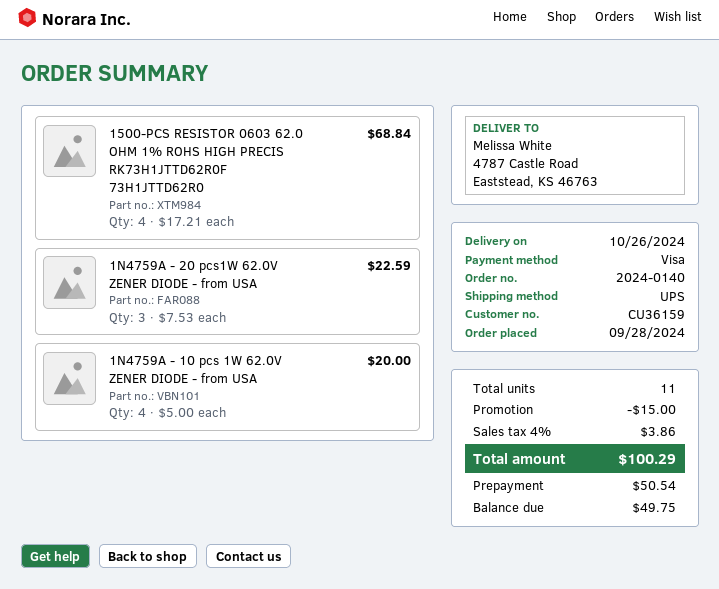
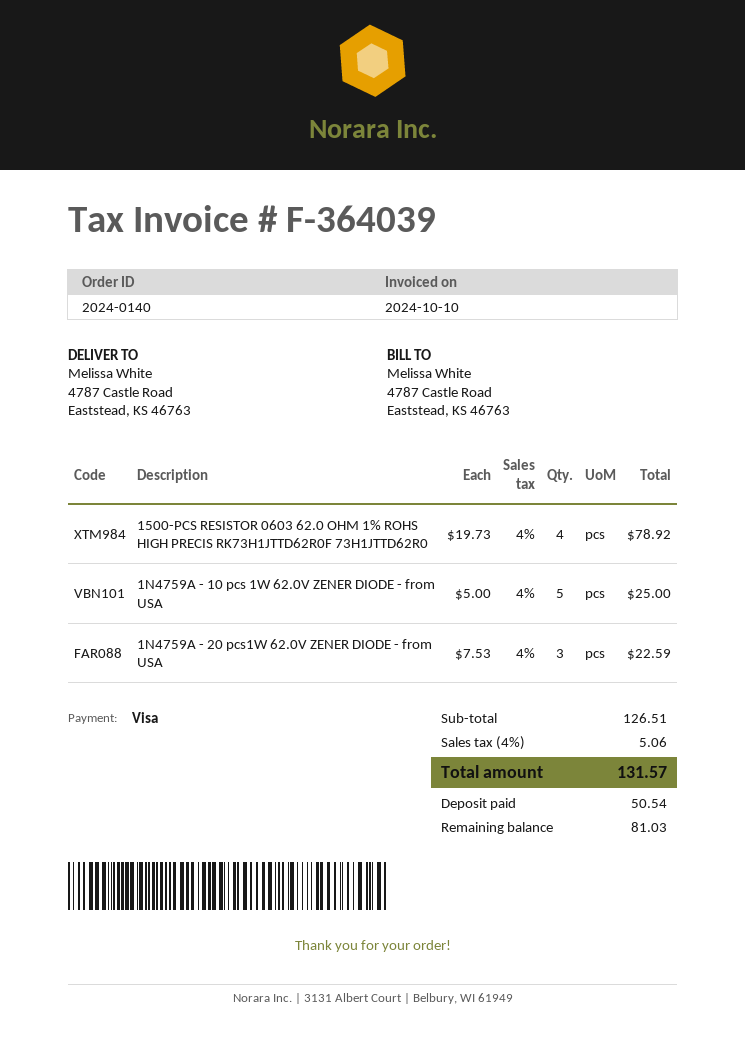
1500-PCS RESISTOR 0603 62.0 OHM 1% ROHS HIGH PRECIS RK73H1JTTD62R0F 73H1JTTD62R0: 4 x 17.21 = 68.84 -> 4 x 19.73 = 78.92
1N4759A - 10 pcs 1W 62.0V ZENER DIODE - from USA: 4 x 5.00 = 20.00 -> 5 x 5.00 = 25.00
discount: 15.00 -> none
tax: 4% = 3.86 -> 4% = 5.06
total: 100.29 -> 131.57
balance: 49.75 -> 81.03

